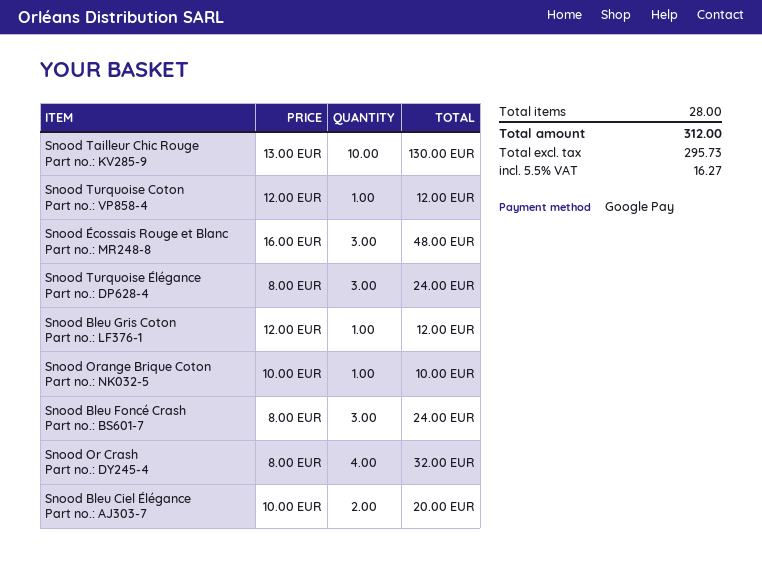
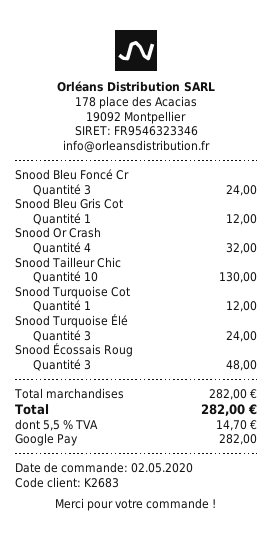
Snood Orange Brique Coton: 1 for 10.00 -> none
Snood Bleu Ciel Élégance: 2 for 20.00 -> none
tax: 5.5% = 16.27 -> 5.5% = 14.70
total: 312.00 -> 282.00

